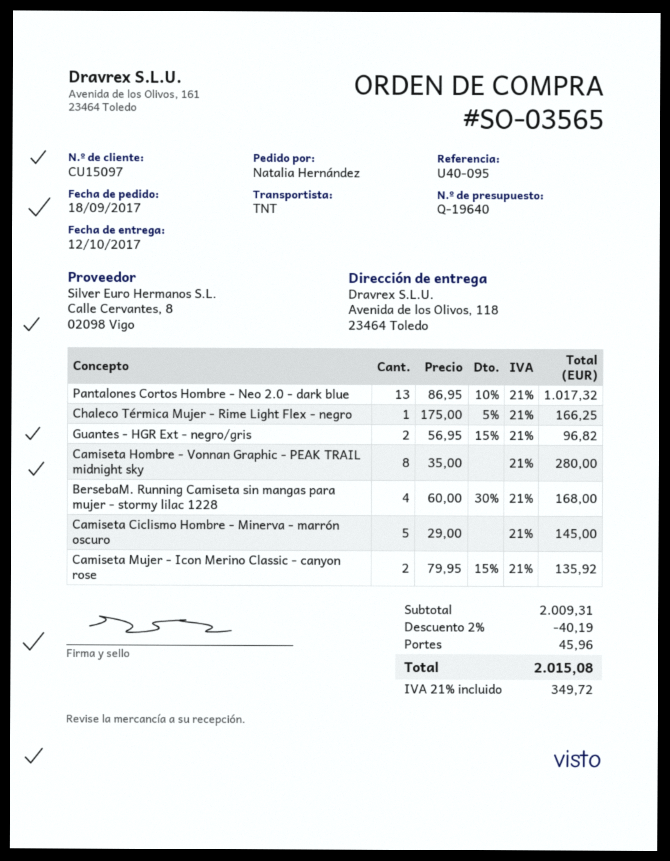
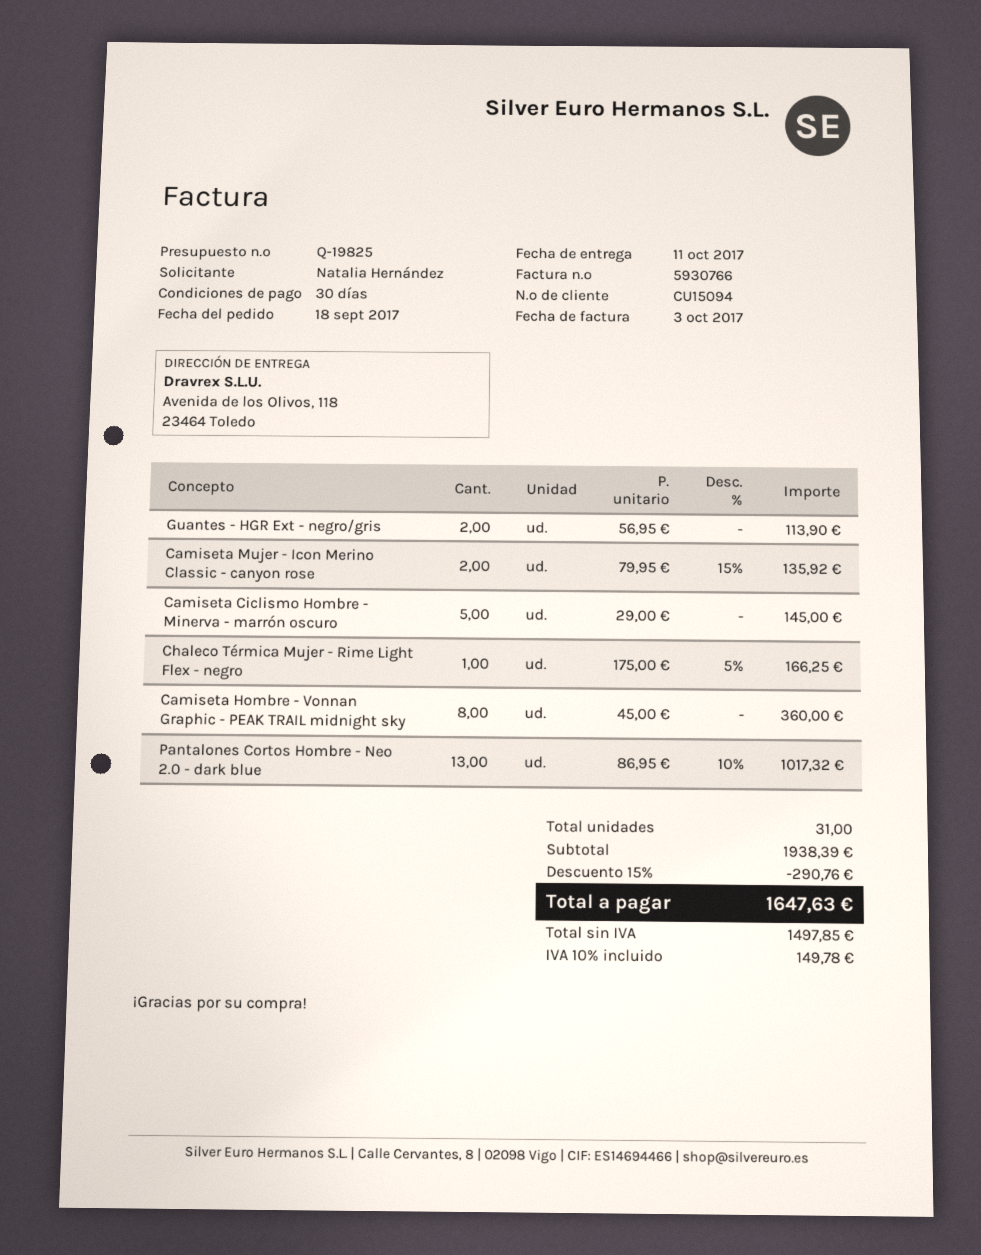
quote number: Q-19640 -> Q-19825
delivery date: 2017-10-12 -> 2017-10-11
customer number: CU15097 -> CU15094
Guantes - HGR Ext - negro/gris: 2 x 56.95 - 15% = 96.82 -> 2 x 56.95 = 113.90
Camiseta Hombre - Vonnan Graphic - PEAK TRAIL midnight sky: 8 x 35.00 = 280.00 -> 8 x 45.00 = 360.00
BersebaM. Running Camiseta sin mangas para mujer - stormy lilac 1228: 4 x 60.00 - 30% = 168.00 -> none
subtotal: 2009.31 -> 1938.39
discount: 2% = 40.19 -> 15% = 290.76
shipping: 45.96 -> none
tax: 21% = 349.72 -> 10% = 149.78
total: 2015.08 -> 1647.63

